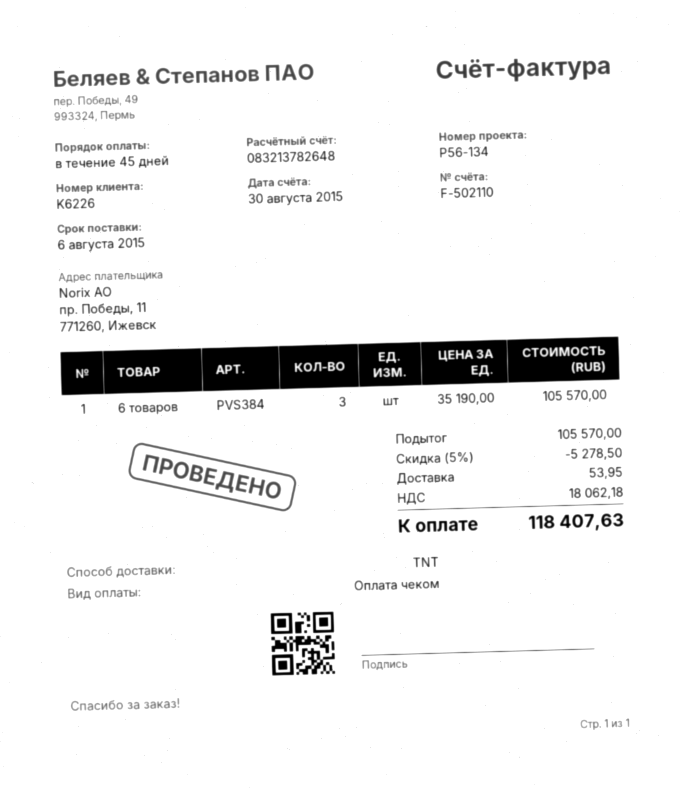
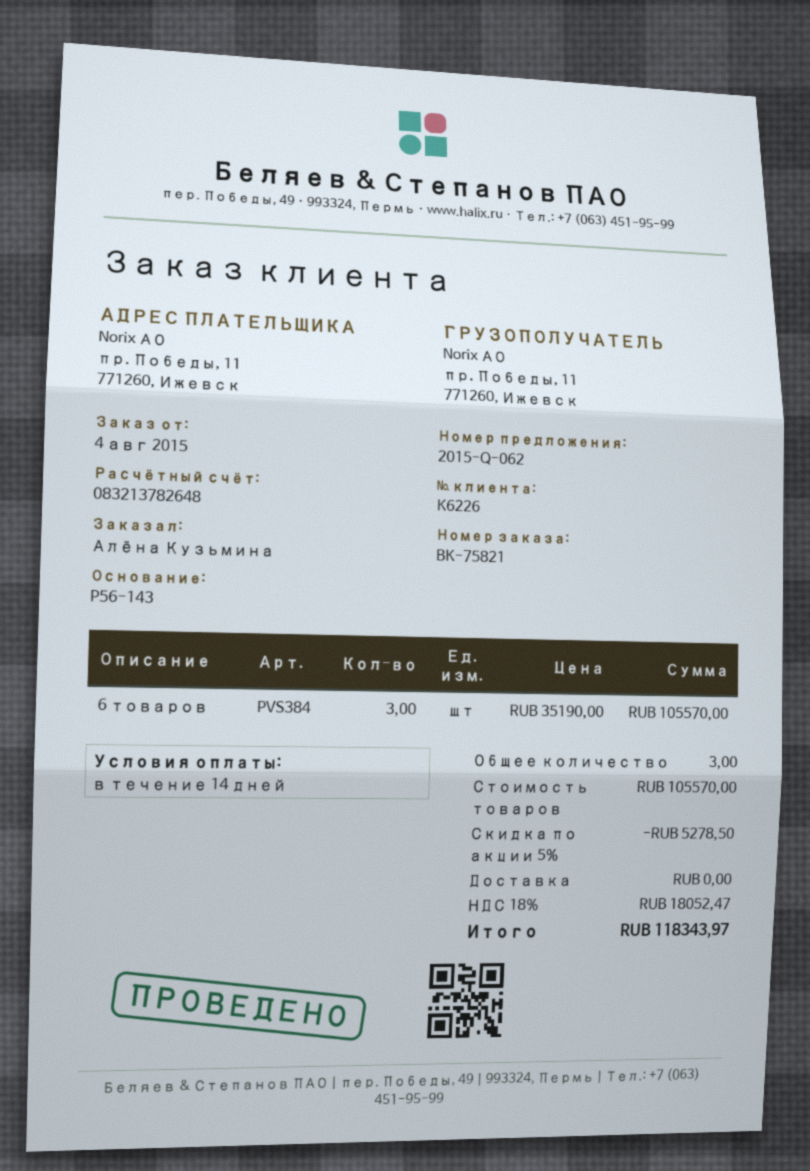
payment terms: 45 days -> 14 days
reference: P56-134 -> P56-143
shipping: 53.95 -> 0.00
tax: 18062.18 -> 18052.47
total: 118407.63 -> 118343.97

